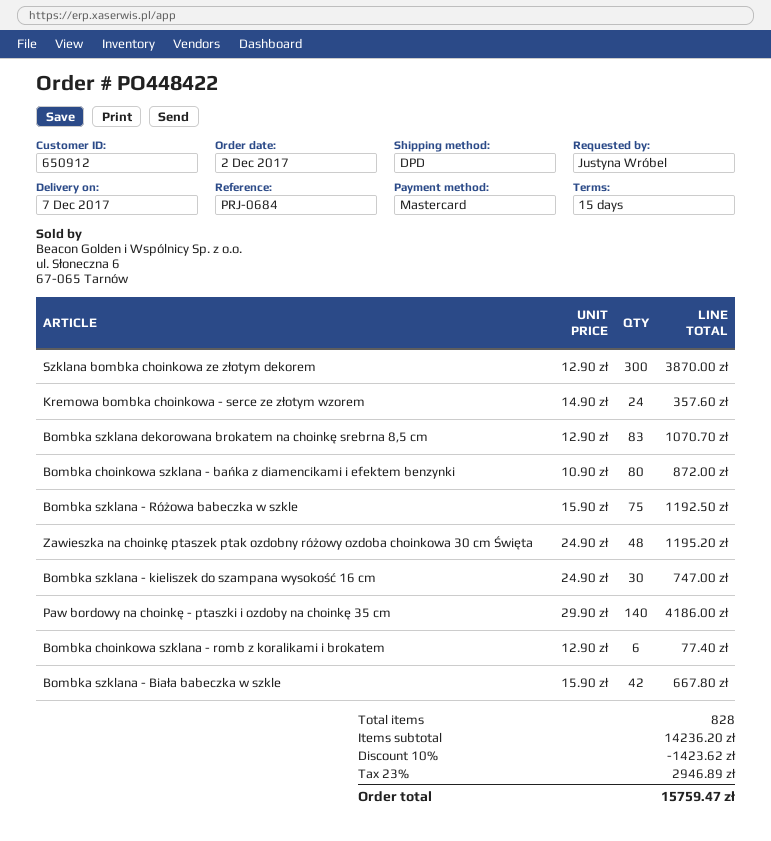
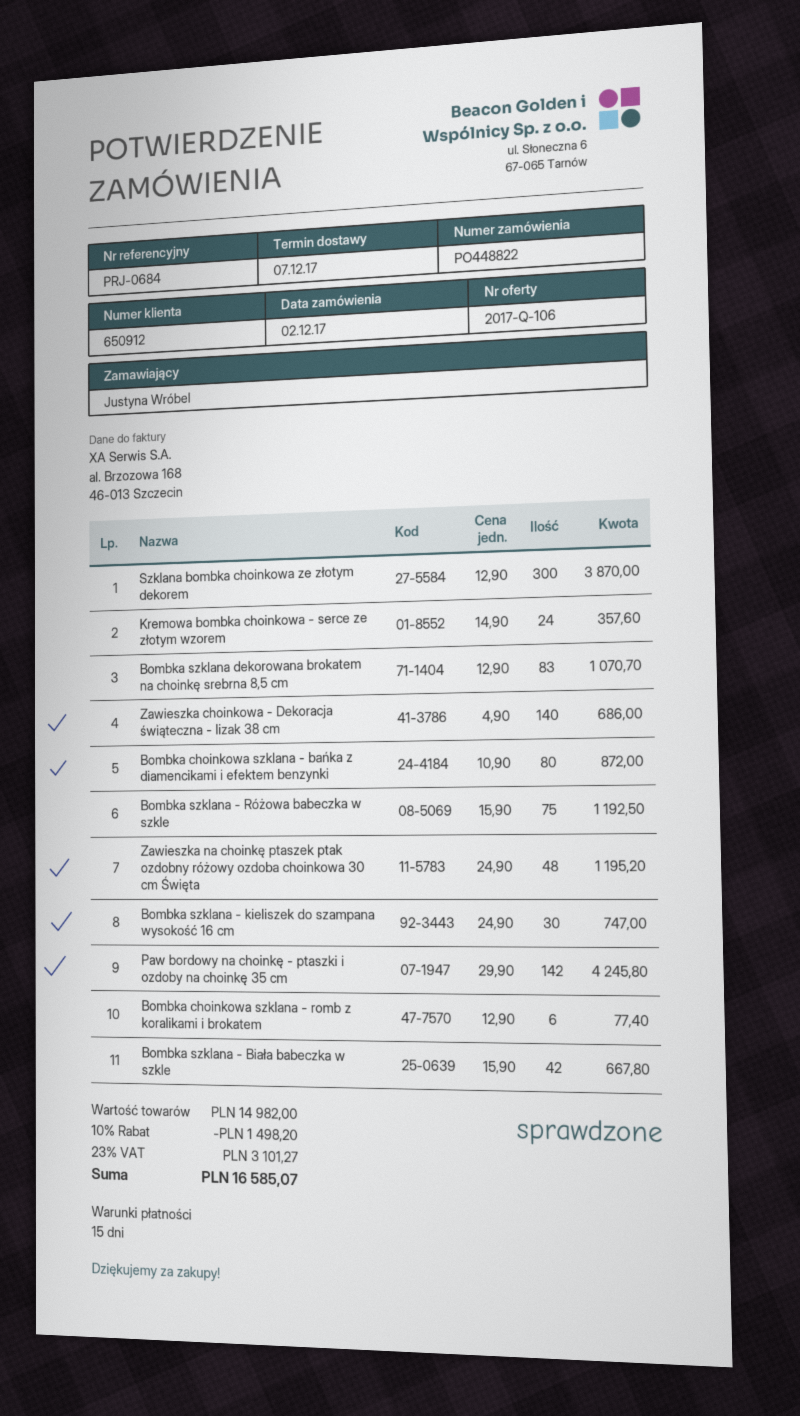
order number: PO448422 -> PO448822
Paw bordowy na choinkę - ptaszki i ozdoby na choinkę 35 cm: 140 x 29.90 = 4186.00 -> 142 x 29.90 = 4245.80
Zawieszka choinkowa - Dekoracja świąteczna - lizak 38 cm: none -> 140 x 4.90 = 686.00
subtotal: 14236.20 -> 14982.00
discount: 10% = 1423.62 -> 10% = 1498.20
tax: 23% = 2946.89 -> 23% = 3101.27
total: 15759.47 -> 16585.07

